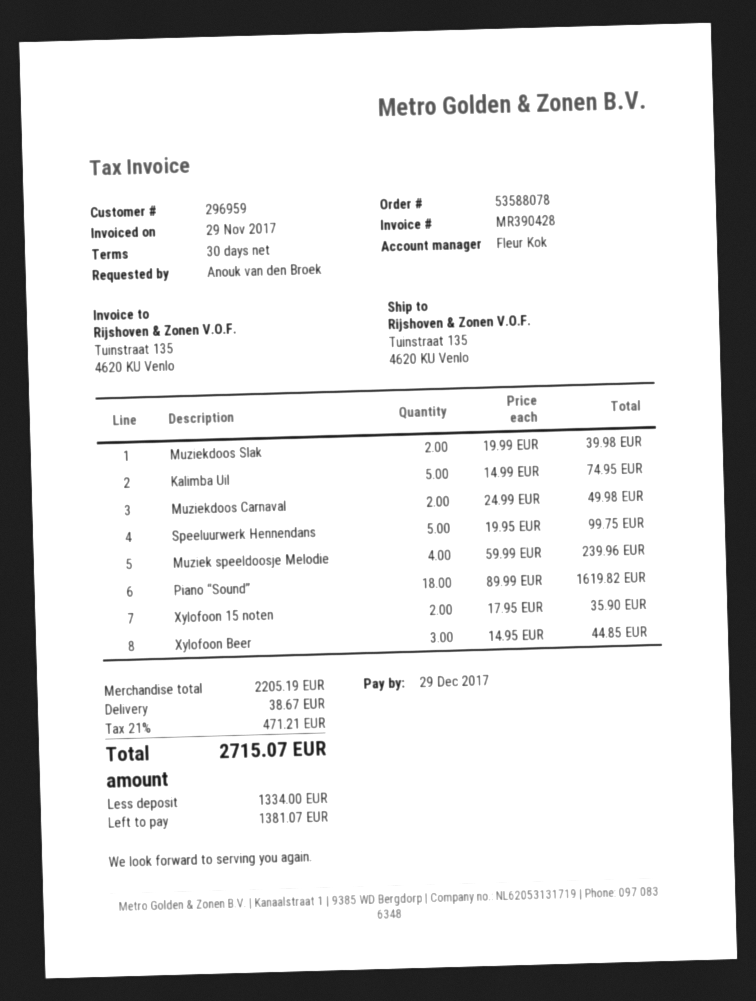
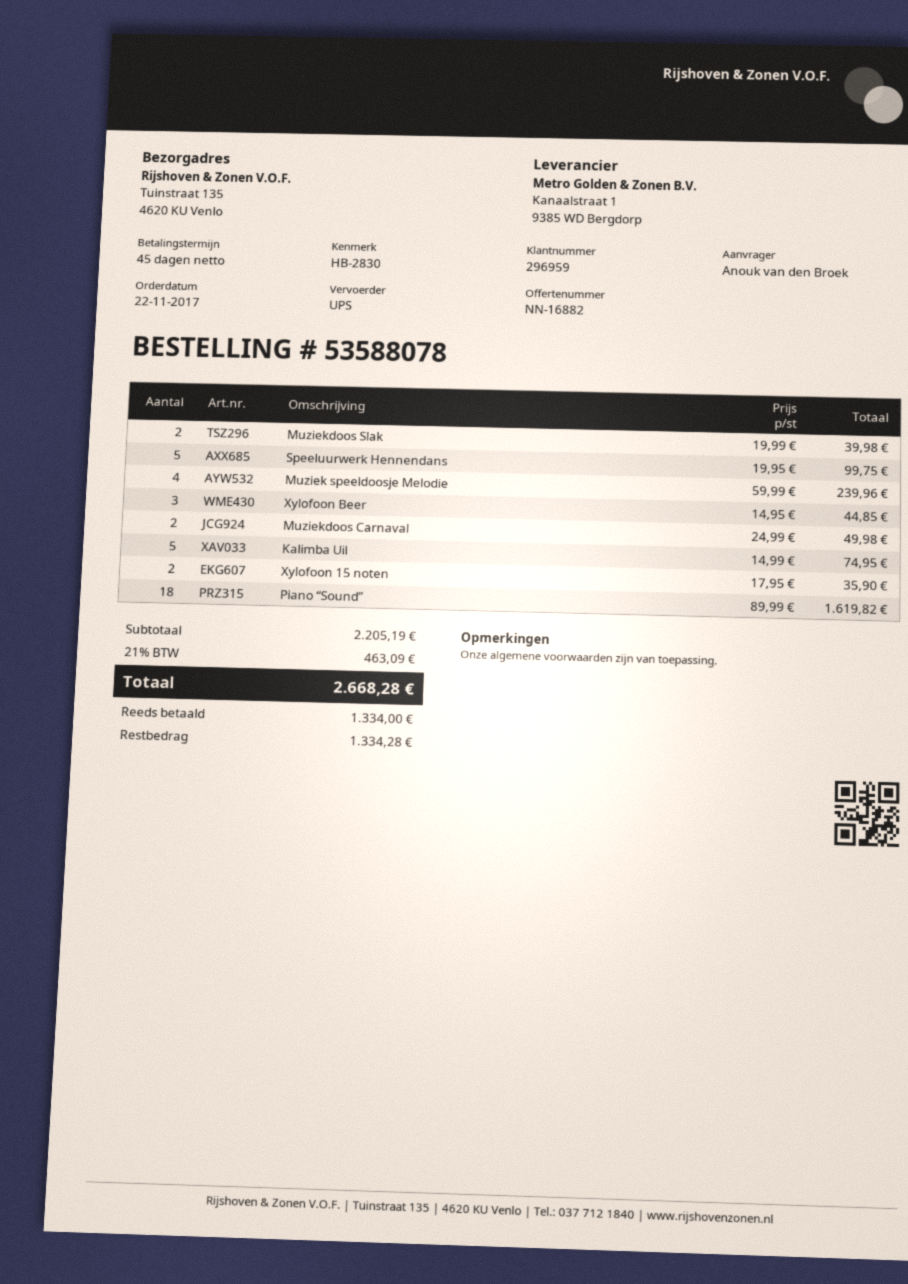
payment terms: 30 days -> 45 days
shipping: 38.67 -> none
tax: 21% = 471.21 -> 21% = 463.09
total: 2715.07 -> 2668.28
balance: 1381.07 -> 1334.28

